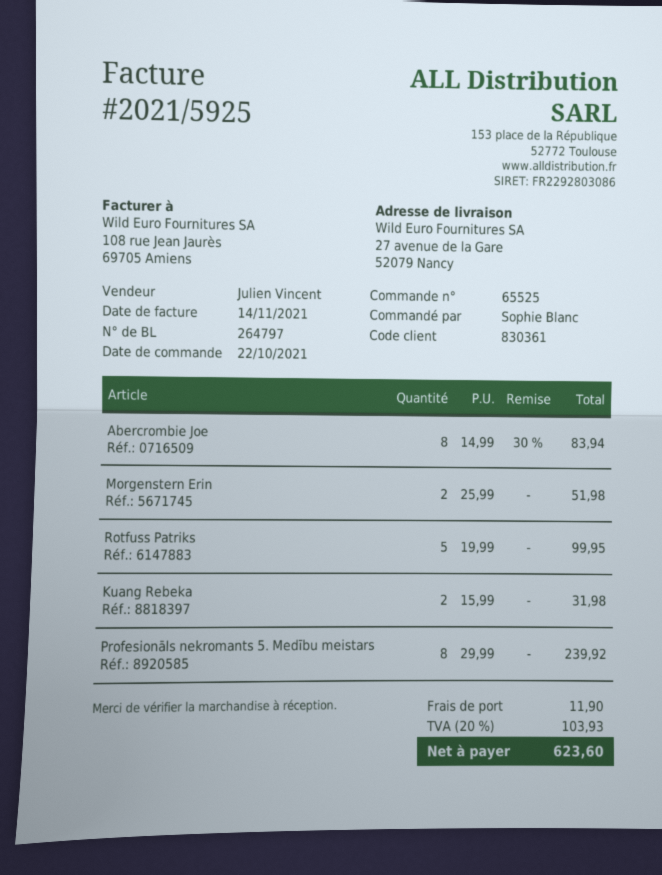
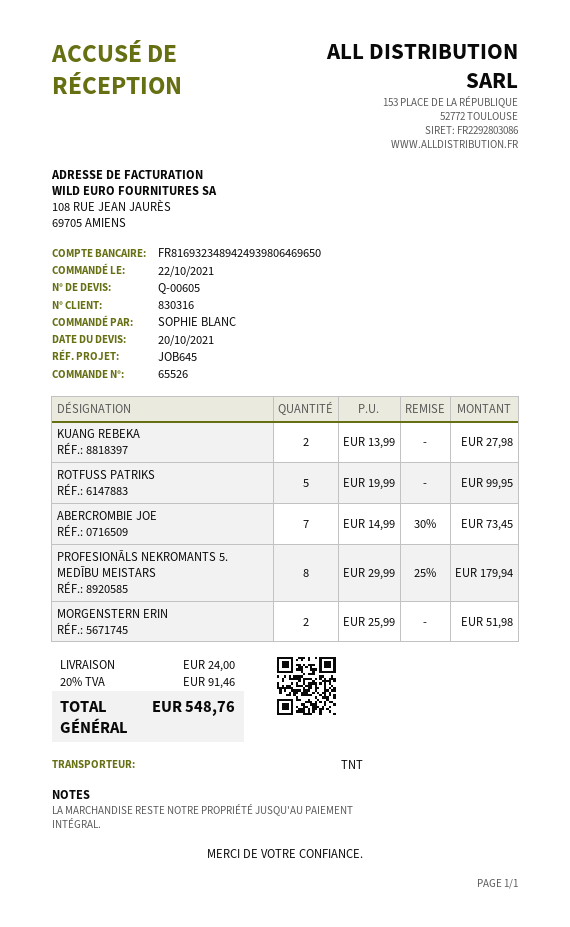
order number: 65525 -> 65526
customer number: 830361 -> 830316
Abercrombie Joe: 8 x 14.99 - 30% = 83.94 -> 7 x 14.99 - 30% = 73.45
Kuang Rebeka: 2 x 15.99 = 31.98 -> 2 x 13.99 = 27.98
Profesionāls nekromants 5. Medību meistars: 8 x 29.99 = 239.92 -> 8 x 29.99 - 25% = 179.94
shipping: 11.90 -> 24.00
tax: 20% = 103.93 -> 20% = 91.46
total: 623.60 -> 548.76

